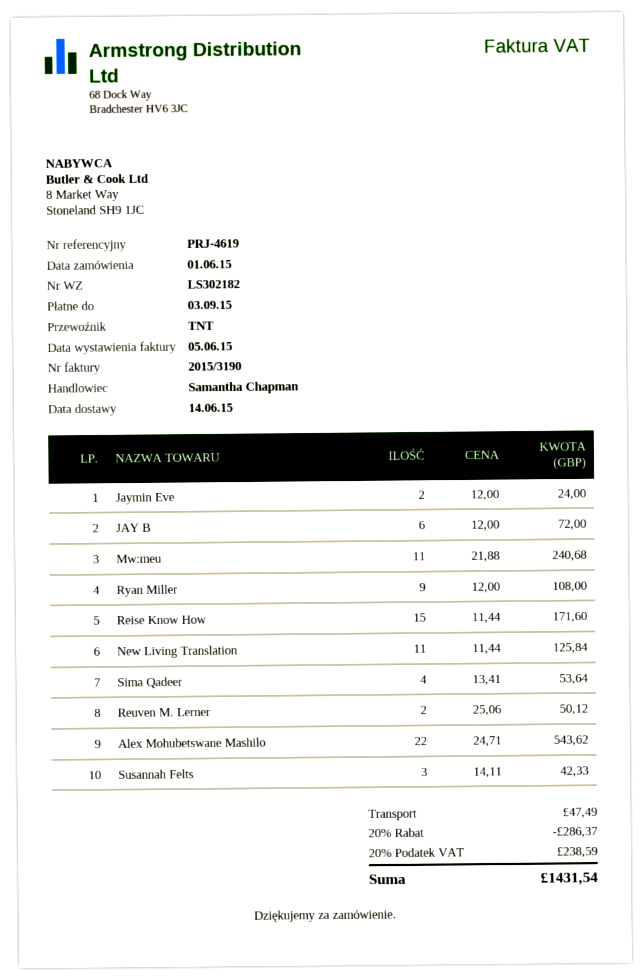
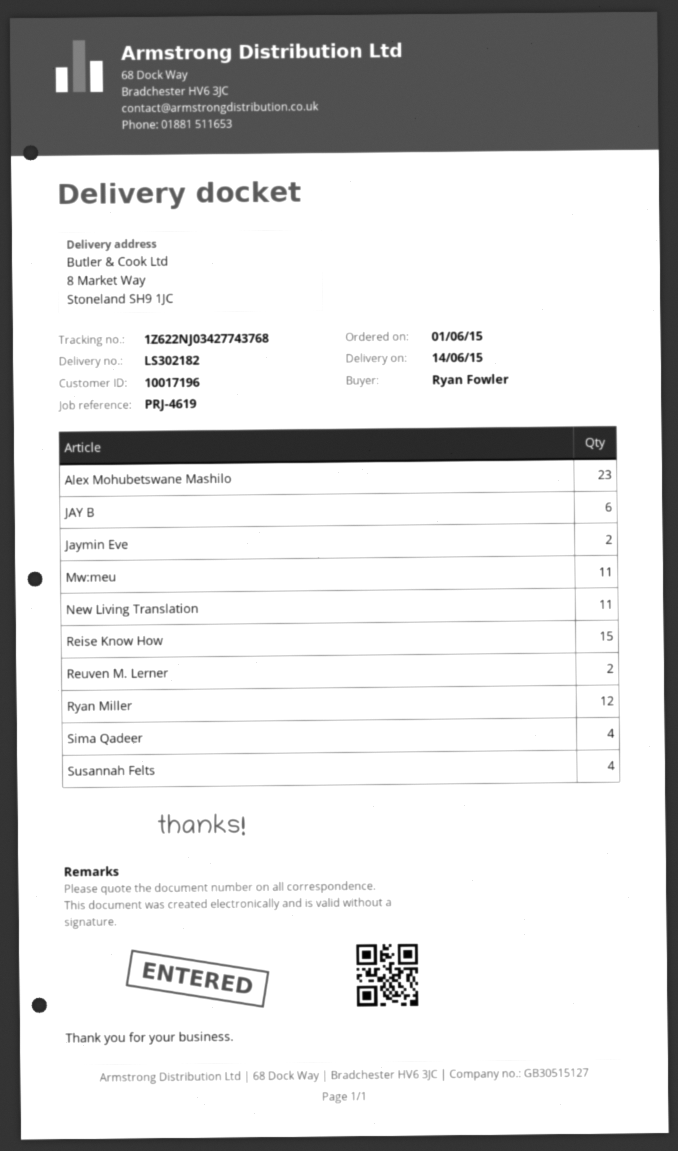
Ryan Miller: 9 -> 12
Alex Mohubetswane Mashilo: 22 -> 23
Susannah Felts: 3 -> 4

